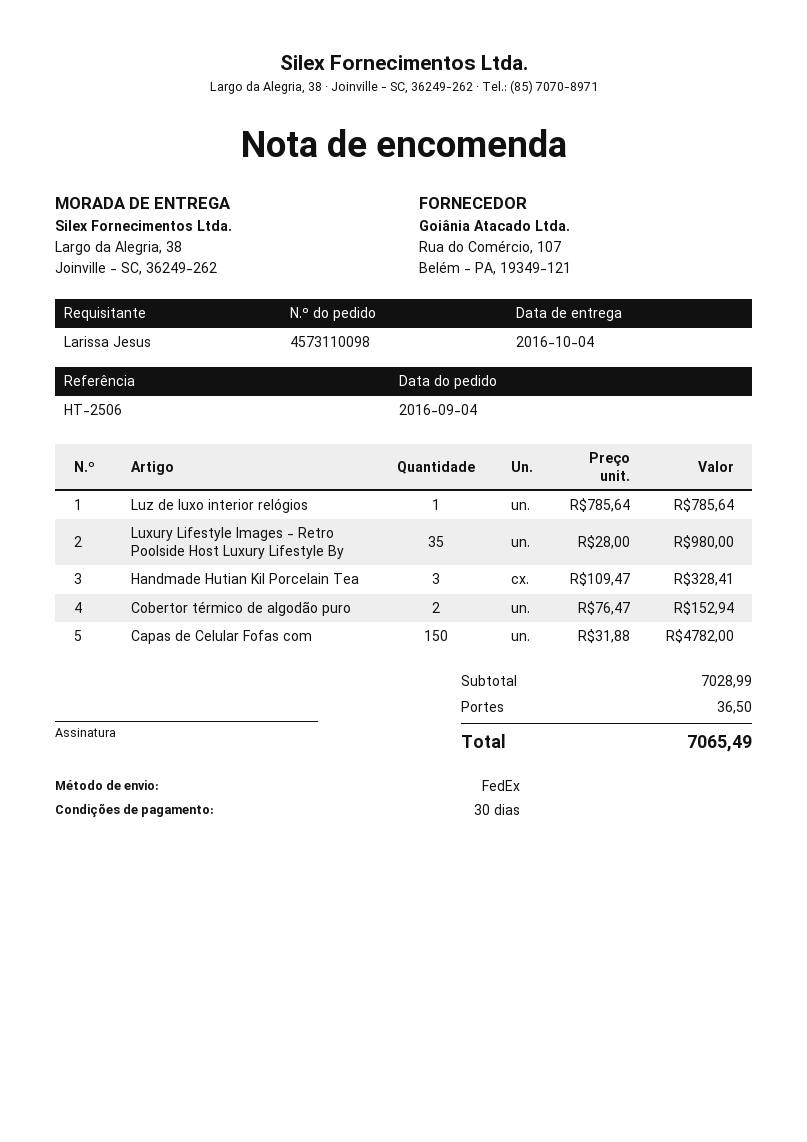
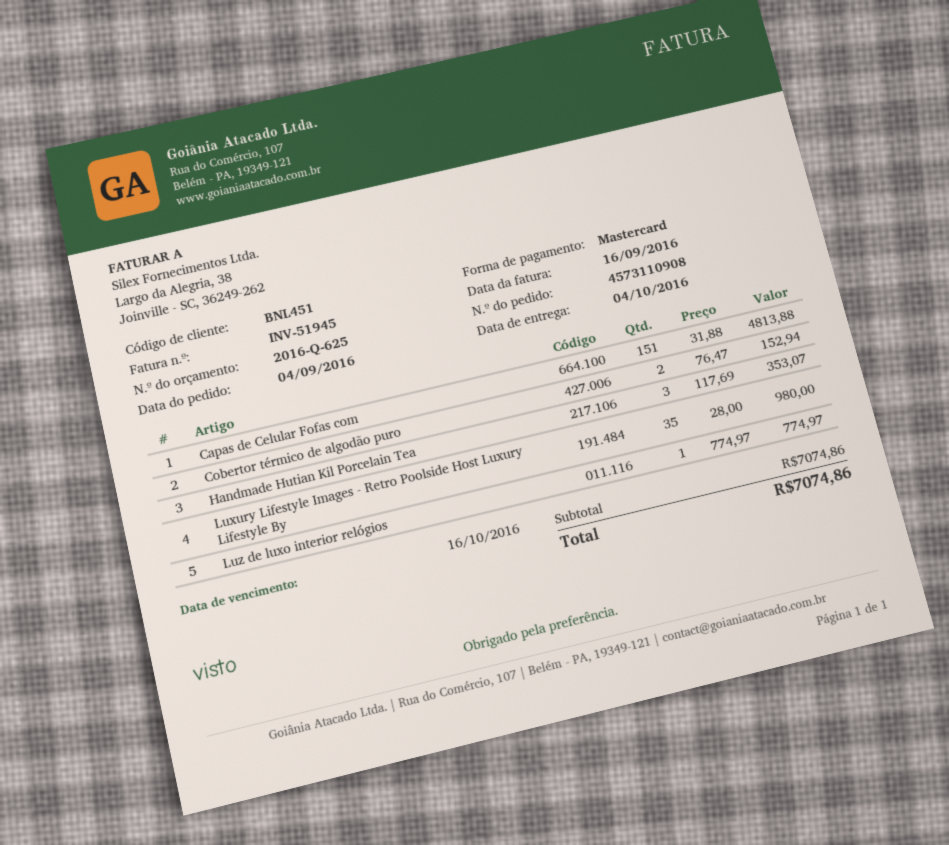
order number: 4573110098 -> 4573110908
Luz de luxo interior relógios: 1 x 785.64 = 785.64 -> 1 x 774.97 = 774.97
Handmade Hutian Kil Porcelain Tea: 3 x 109.47 = 328.41 -> 3 x 117.69 = 353.07
Capas de Celular Fofas com: 150 x 31.88 = 4782.00 -> 151 x 31.88 = 4813.88
subtotal: 7028.99 -> 7074.86
shipping: 36.50 -> none
total: 7065.49 -> 7074.86

